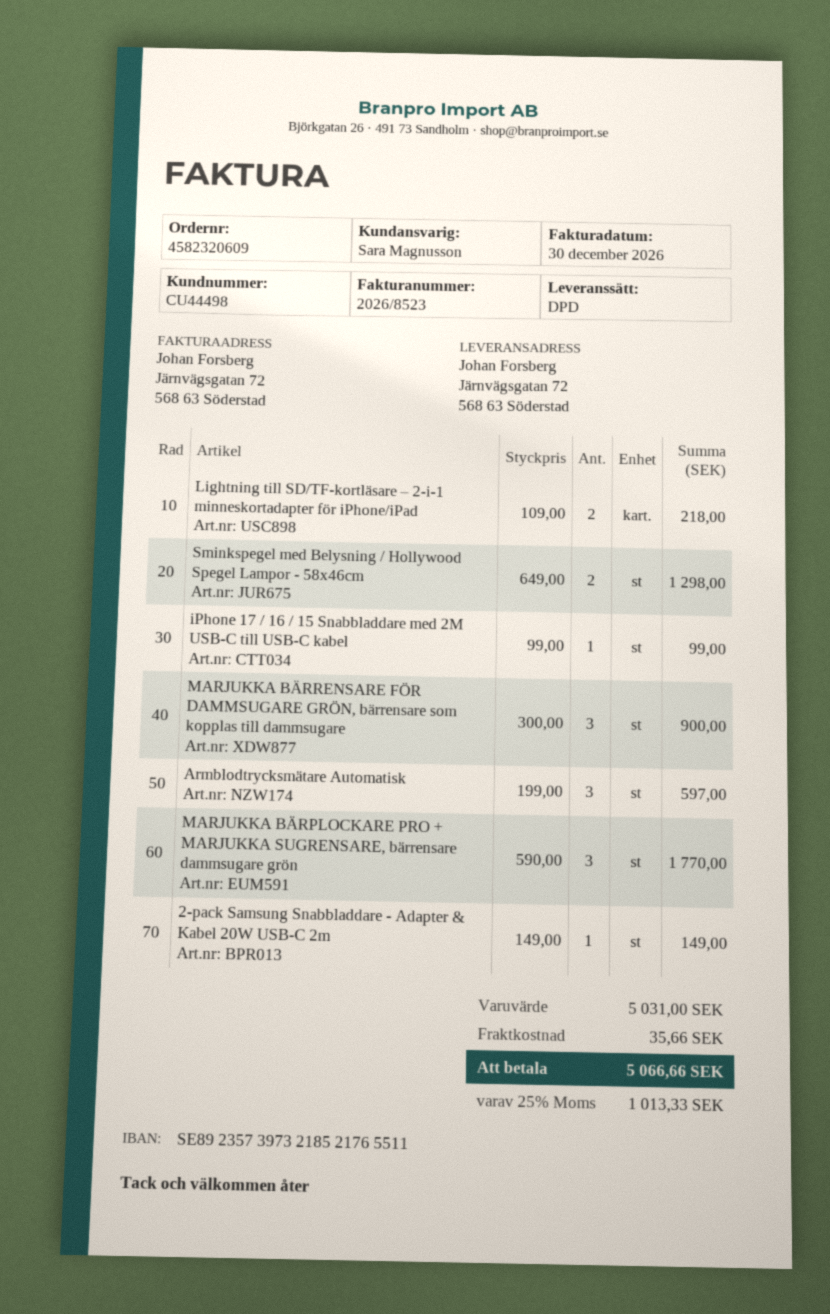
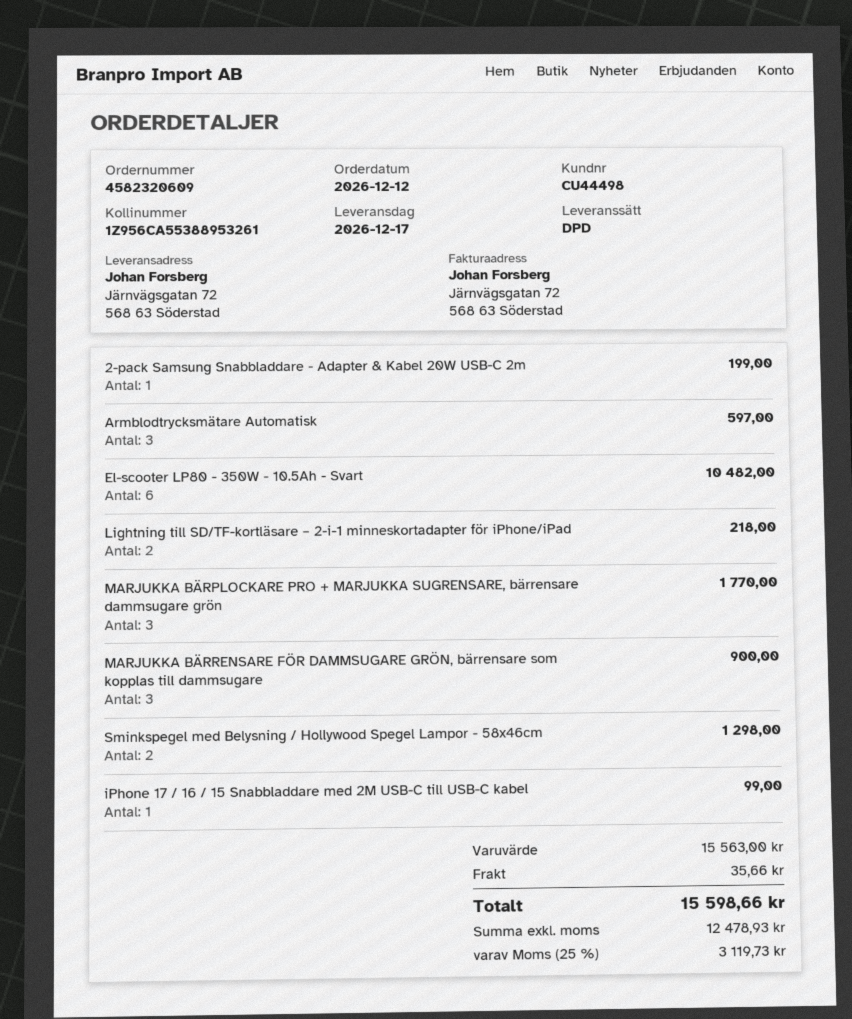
2-pack Samsung Snabbladdare - Adapter & Kabel 20W USB-C 2m: 1 for 149.00 -> 1 for 199.00
El-scooter LP80 - 350W - 10.5Ah - Svart: none -> 6 for 10482.00
subtotal: 5031.00 -> 15563.00
tax: 25% = 1013.33 -> 25% = 3119.73
total: 5066.66 -> 15598.66

